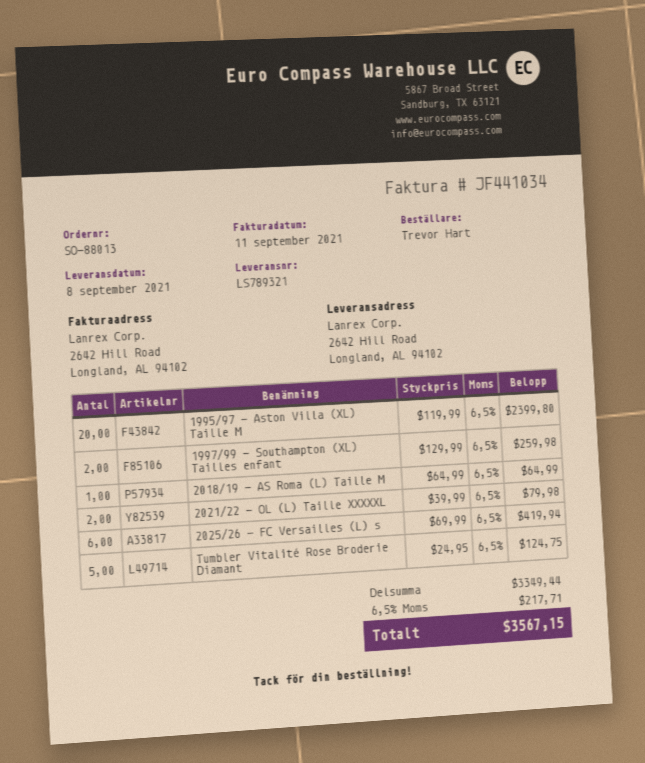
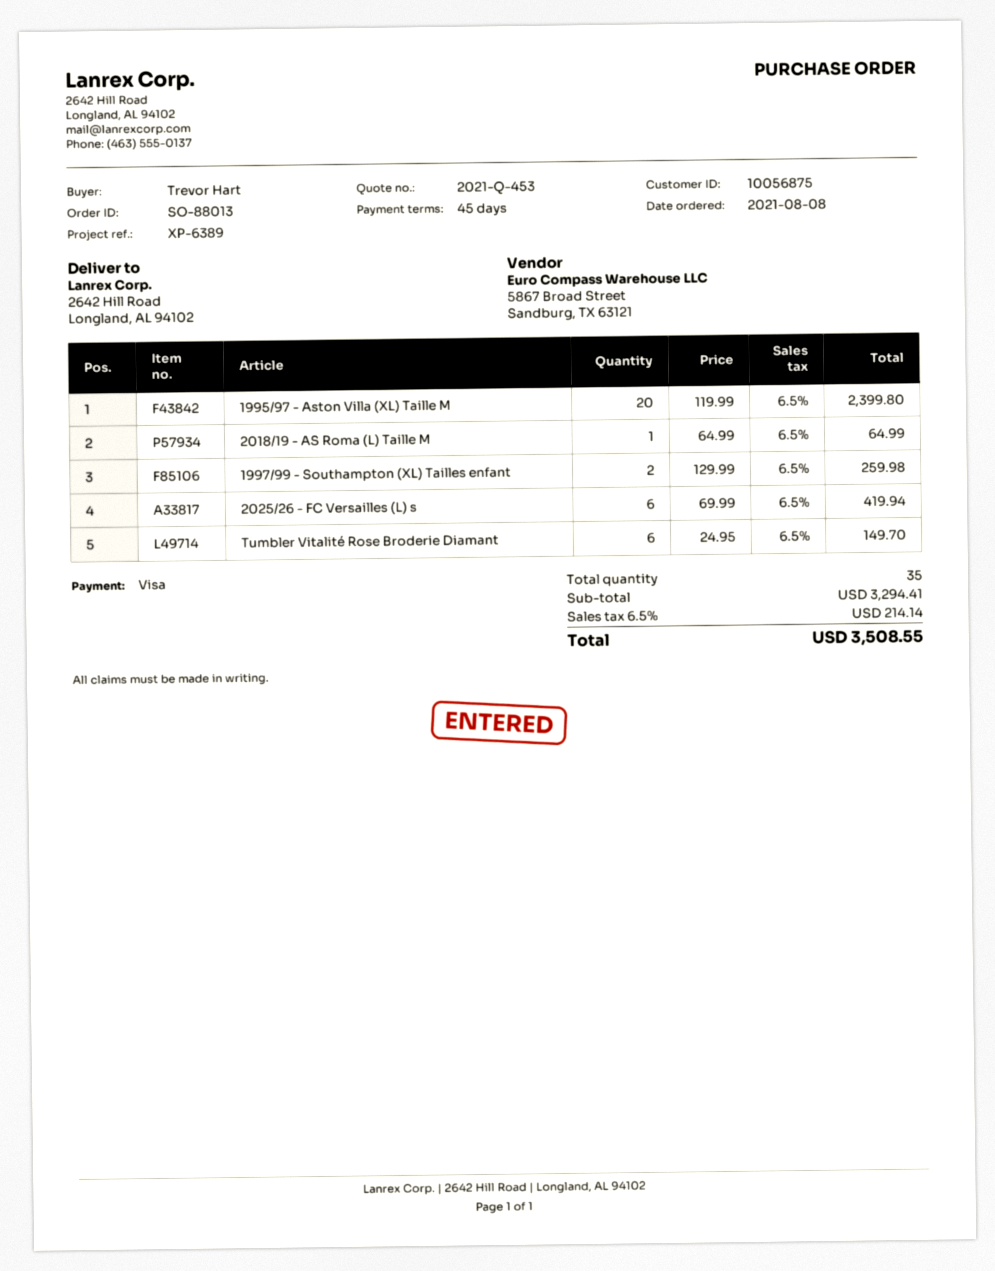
2021/22 - OL (L) Taille XXXXXL: 2 x 39.99 = 79.98 -> none
Tumbler Vitalité Rose Broderie Diamant: 5 x 24.95 = 124.75 -> 6 x 24.95 = 149.70
subtotal: 3349.44 -> 3294.41
tax: 6.5% = 217.71 -> 6.5% = 214.14
total: 3567.15 -> 3508.55

